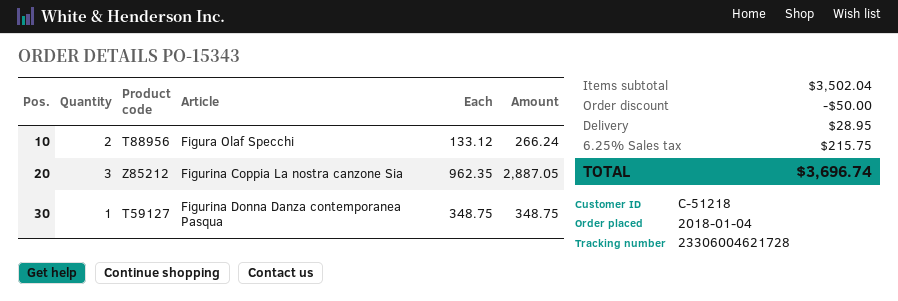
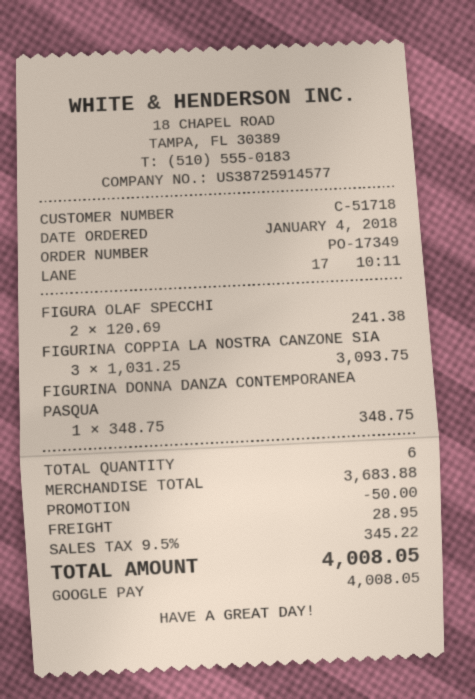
order number: PO-15343 -> PO-17349
customer number: C-51218 -> C-51718
Figura Olaf Specchi: 2 x 133.12 = 266.24 -> 2 x 120.69 = 241.38
Figurina Coppia La nostra canzone Sia: 3 x 962.35 = 2887.05 -> 3 x 1031.25 = 3093.75
subtotal: 3502.04 -> 3683.88
tax: 6.25% = 215.75 -> 9.5% = 345.22
total: 3696.74 -> 4008.05

